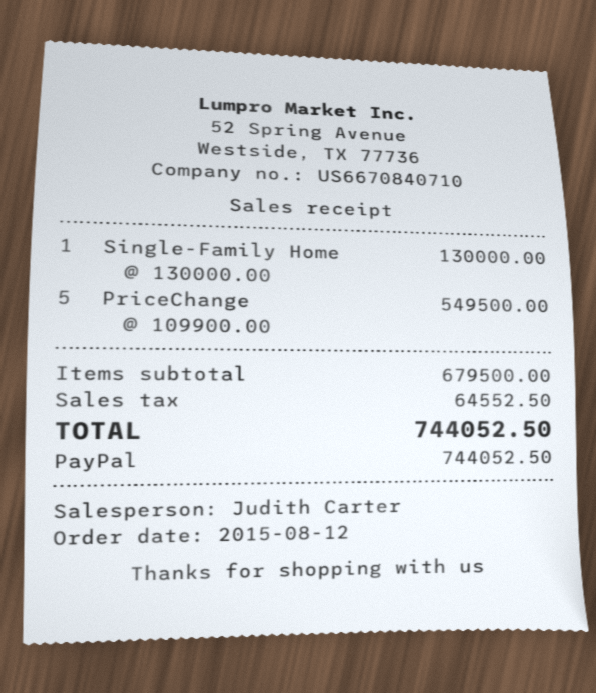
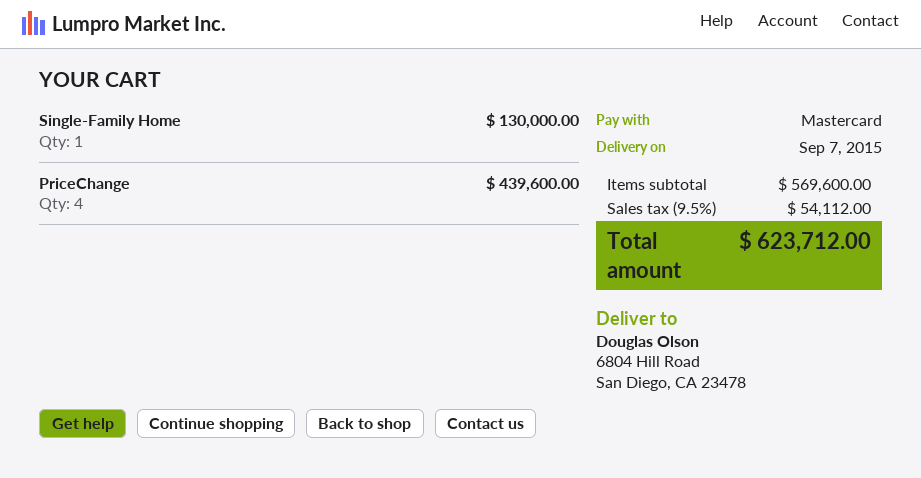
payment method: PayPal -> Mastercard
PriceChange: 5 for 549500.00 -> 4 for 439600.00
subtotal: 679500.00 -> 569600.00
tax: 64552.50 -> 54112.00
total: 744052.50 -> 623712.00

